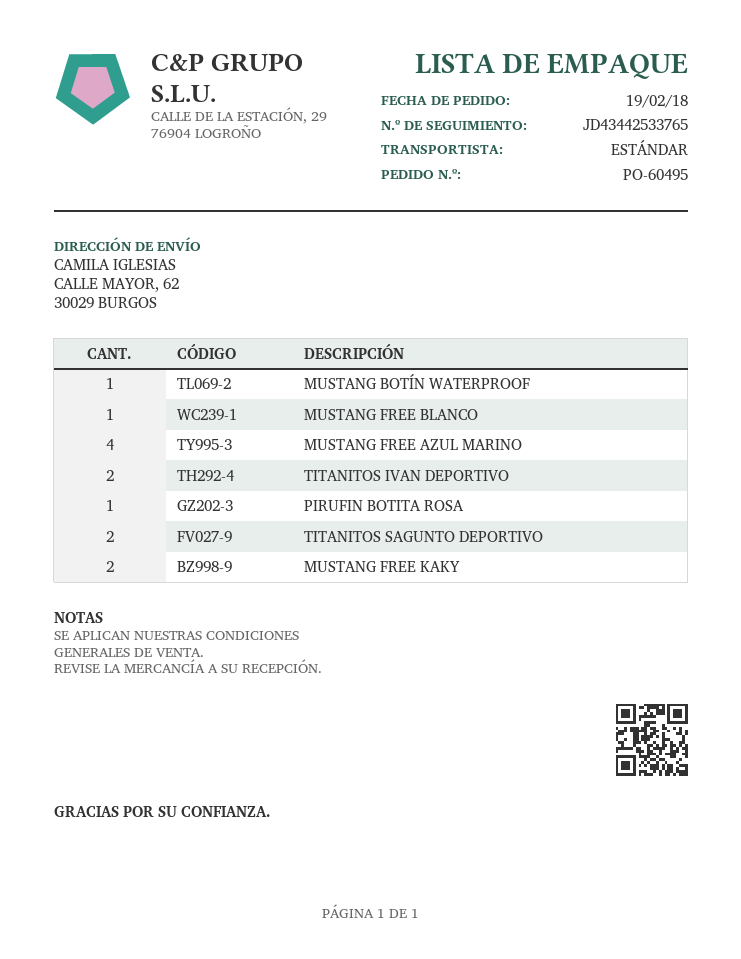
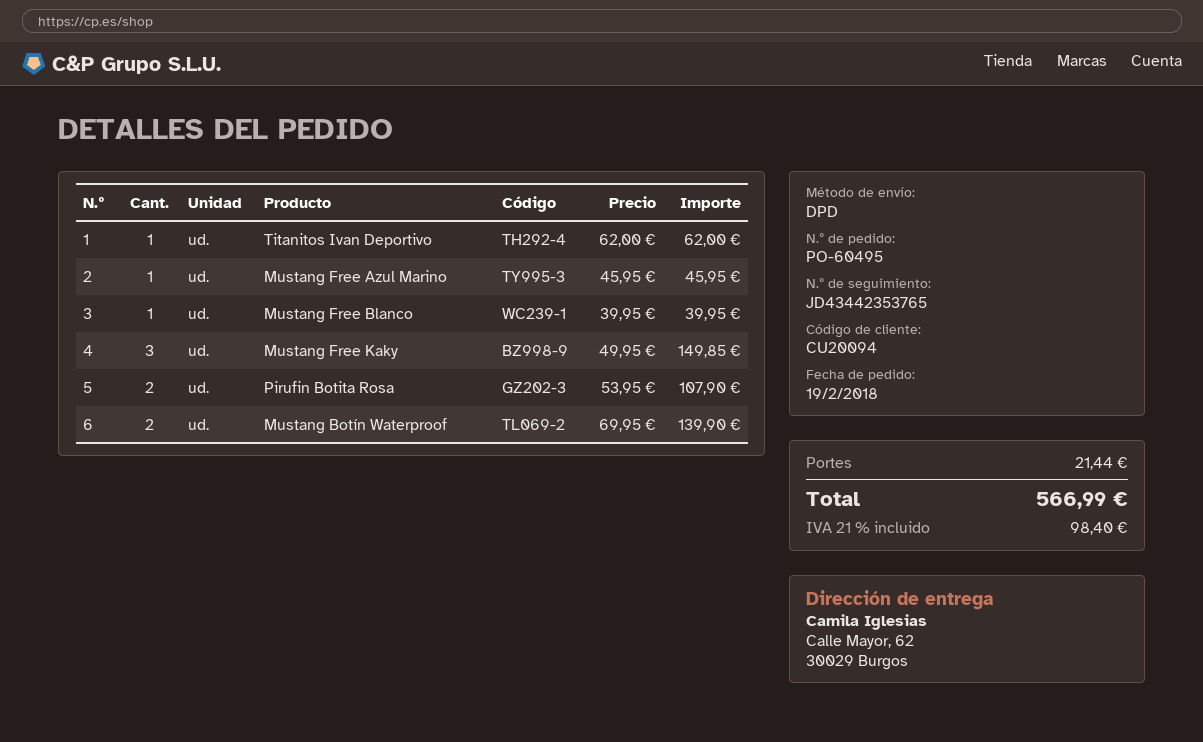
shipping method: standard -> DPD
tracking number: JD43442533765 -> JD43442353765
MUSTANG BOTÍN WATERPROOF: 1 -> 2
MUSTANG FREE AZUL MARINO: 4 -> 1
TITANITOS IVAN DEPORTIVO: 2 -> 1
PIRUFIN BOTITA ROSA: 1 -> 2
TITANITOS SAGUNTO DEPORTIVO: 2 -> none
MUSTANG FREE KAKY: 2 -> 3

